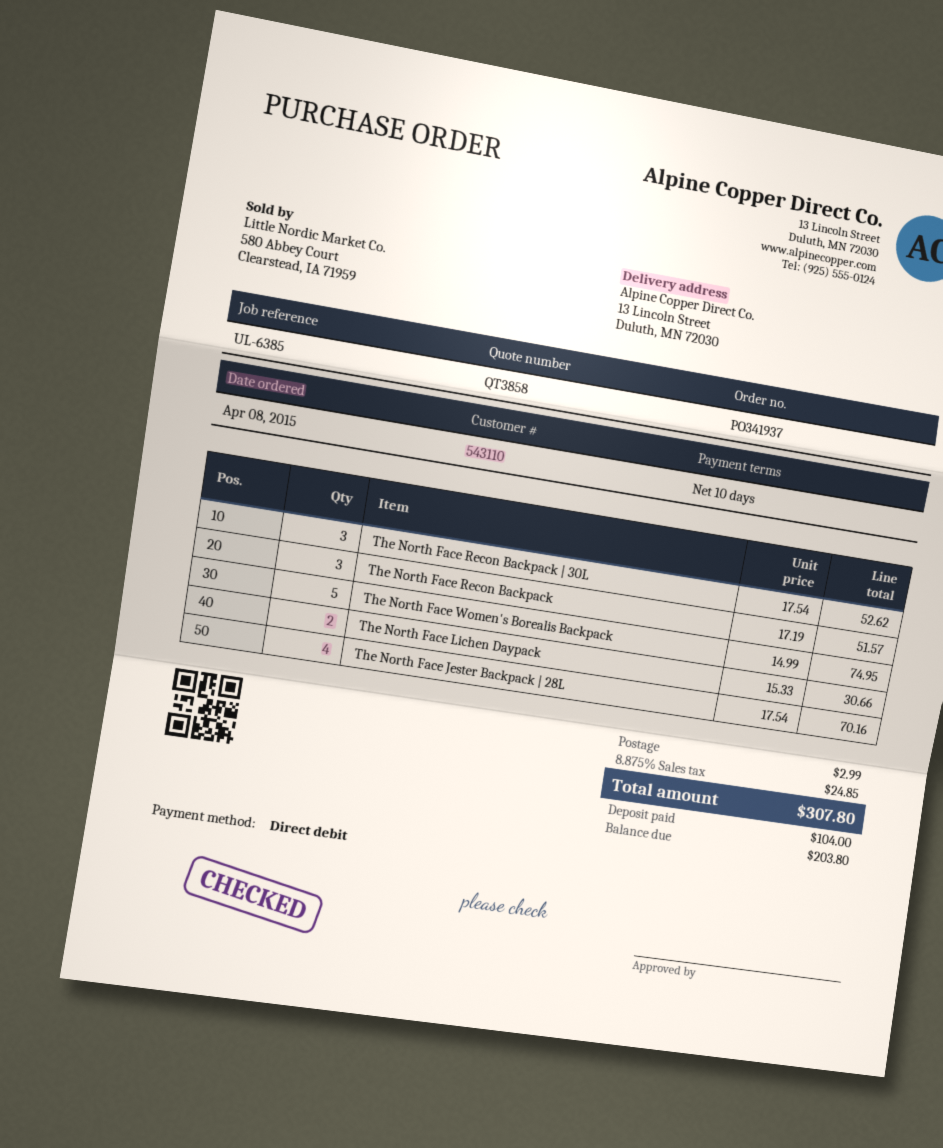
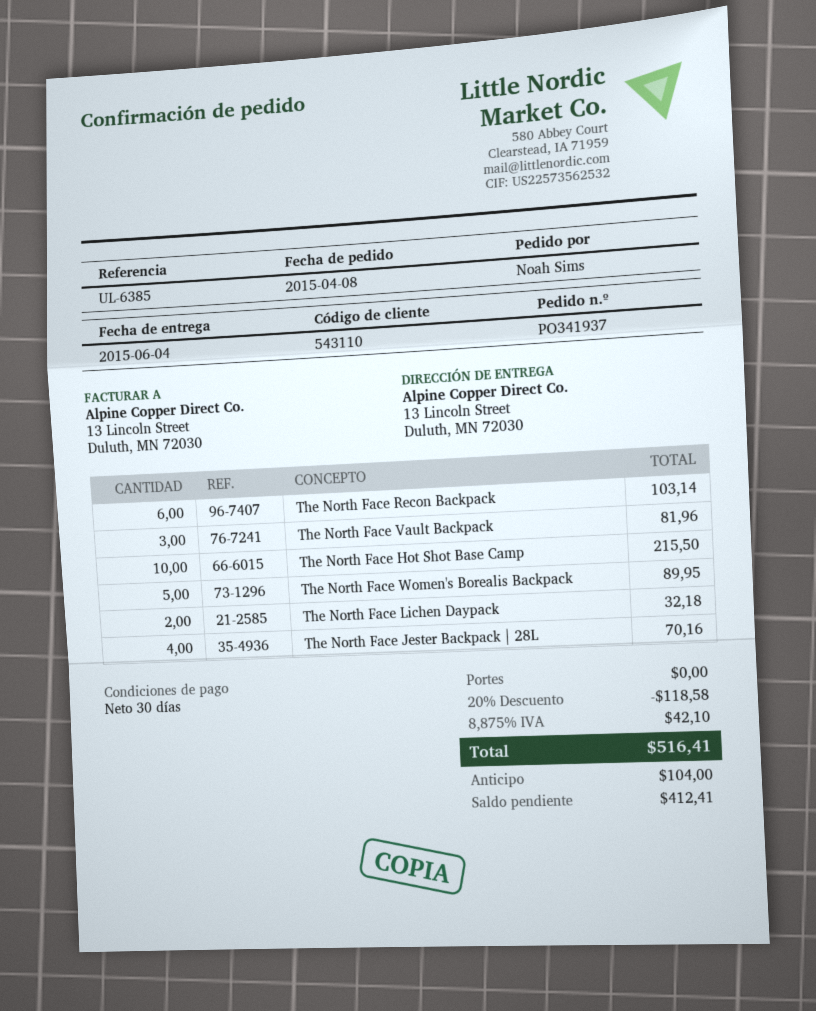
payment terms: 10 days -> 30 days
The North Face Recon Backpack | 30L: 3 for 52.62 -> none
The North Face Recon Backpack: 3 for 51.57 -> 6 for 103.14
The North Face Women's Borealis Backpack: 5 for 74.95 -> 5 for 89.95
The North Face Lichen Daypack: 2 for 30.66 -> 2 for 32.18
The North Face Vault Backpack: none -> 3 for 81.96
The North Face Hot Shot Base Camp: none -> 10 for 215.50
discount: none -> 20% = 118.58
shipping: 2.99 -> 0.00
tax: 8.875% = 24.85 -> 8.875% = 42.10
total: 307.80 -> 516.41
balance: 203.80 -> 412.41

